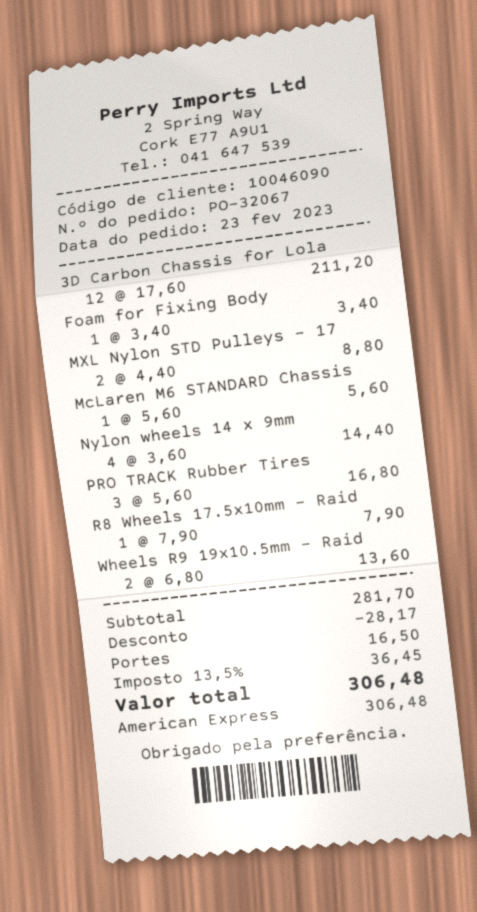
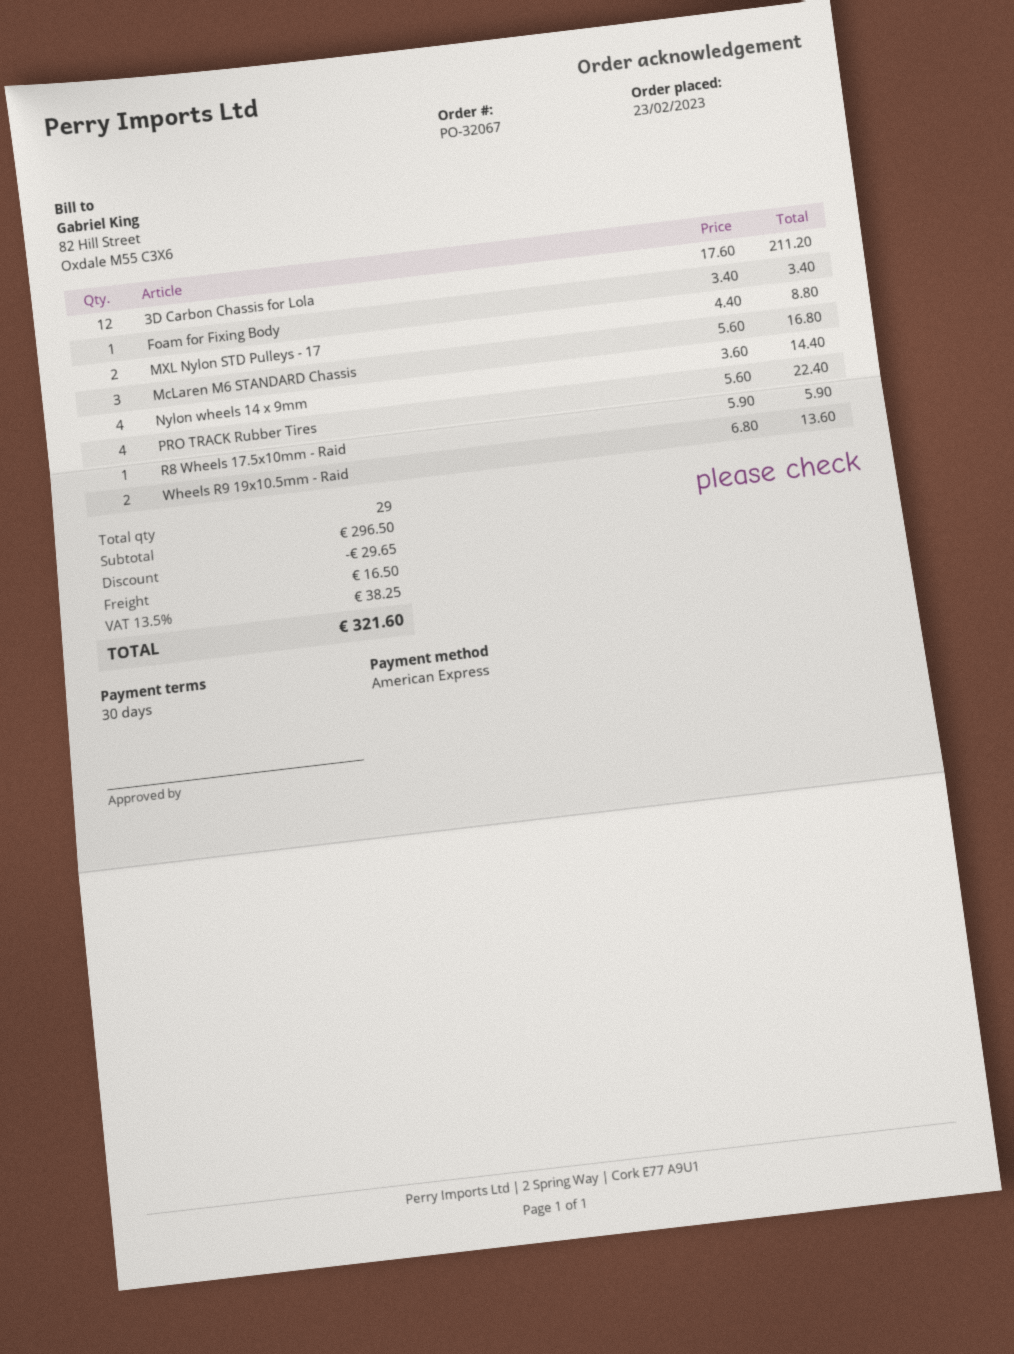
McLaren M6 STANDARD Chassis: 1 x 5.60 = 5.60 -> 3 x 5.60 = 16.80
PRO TRACK Rubber Tires: 3 x 5.60 = 16.80 -> 4 x 5.60 = 22.40
R8 Wheels 17.5x10mm - Raid: 1 x 7.90 = 7.90 -> 1 x 5.90 = 5.90
subtotal: 281.70 -> 296.50
discount: 28.17 -> 29.65
tax: 13.5% = 36.45 -> 13.5% = 38.25
total: 306.48 -> 321.60

